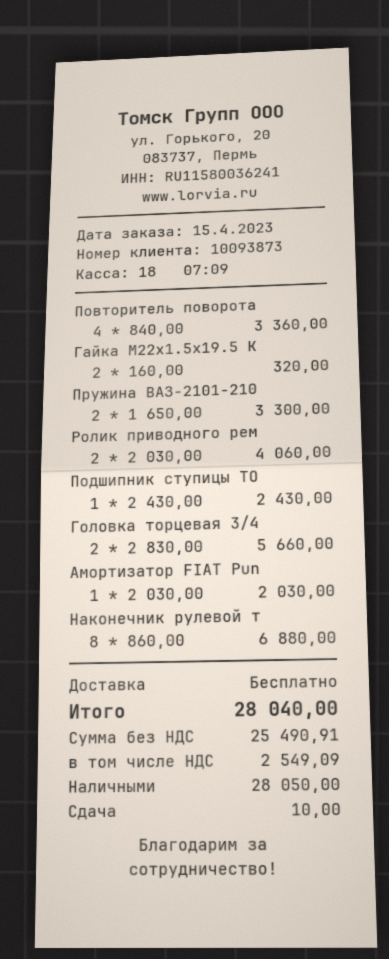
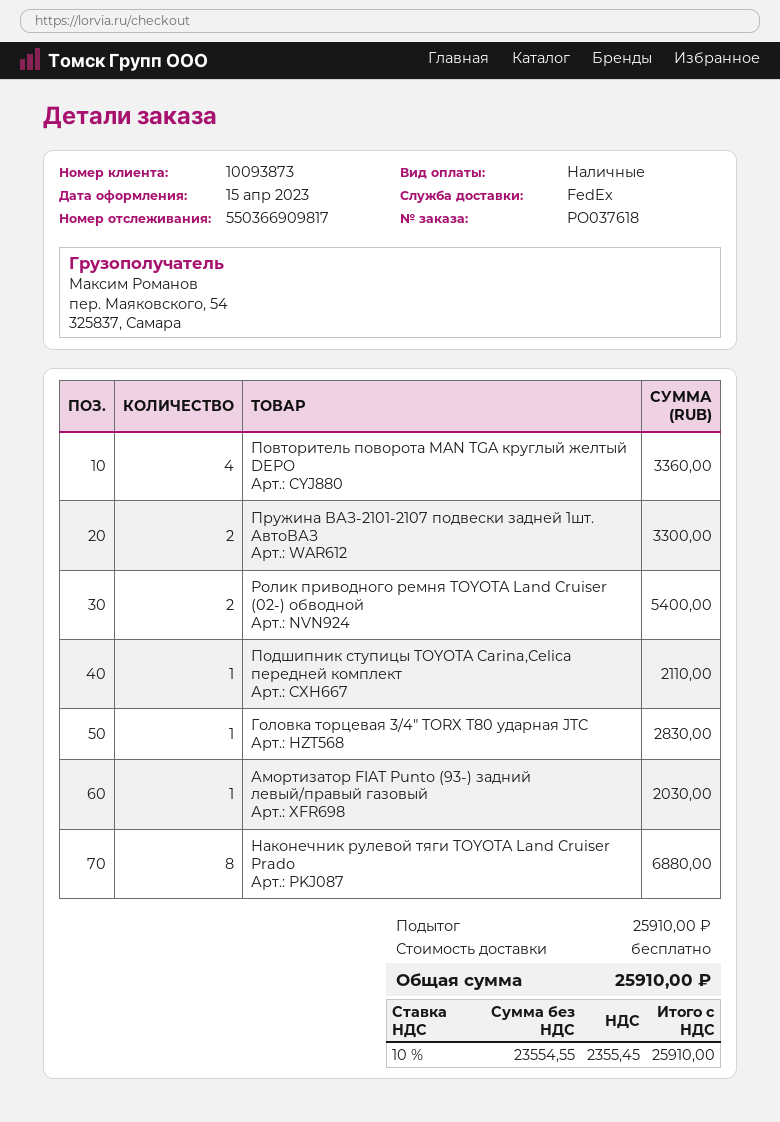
Гайка М22х1.5х19.5 К: 2 for 320.00 -> none
Ролик приводного рем: 2 for 4060.00 -> 2 for 5400.00
Подшипник ступицы TO: 1 for 2430.00 -> 1 for 2110.00
Головка торцевая 3/4: 2 for 5660.00 -> 1 for 2830.00
net: 25490.91 -> 23554.55
tax: 2549.09 -> 2355.45
total: 28040.00 -> 25910.00

